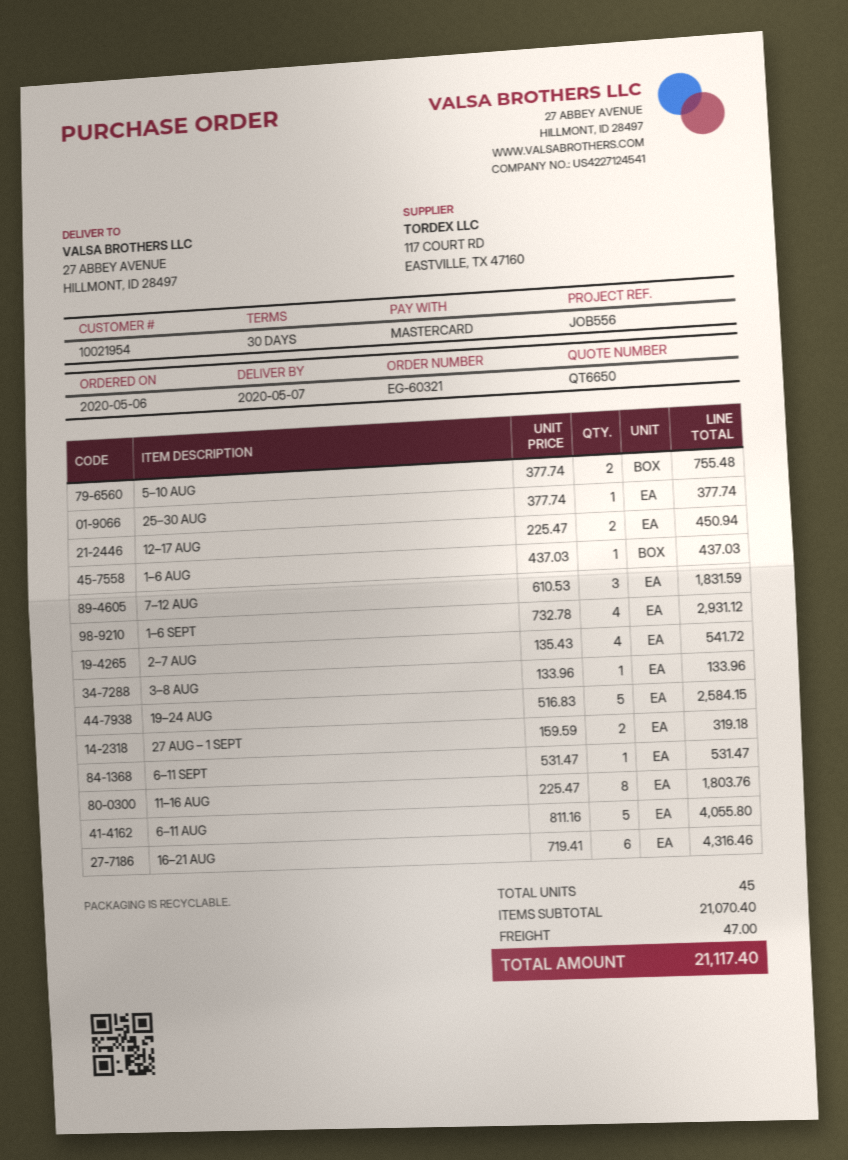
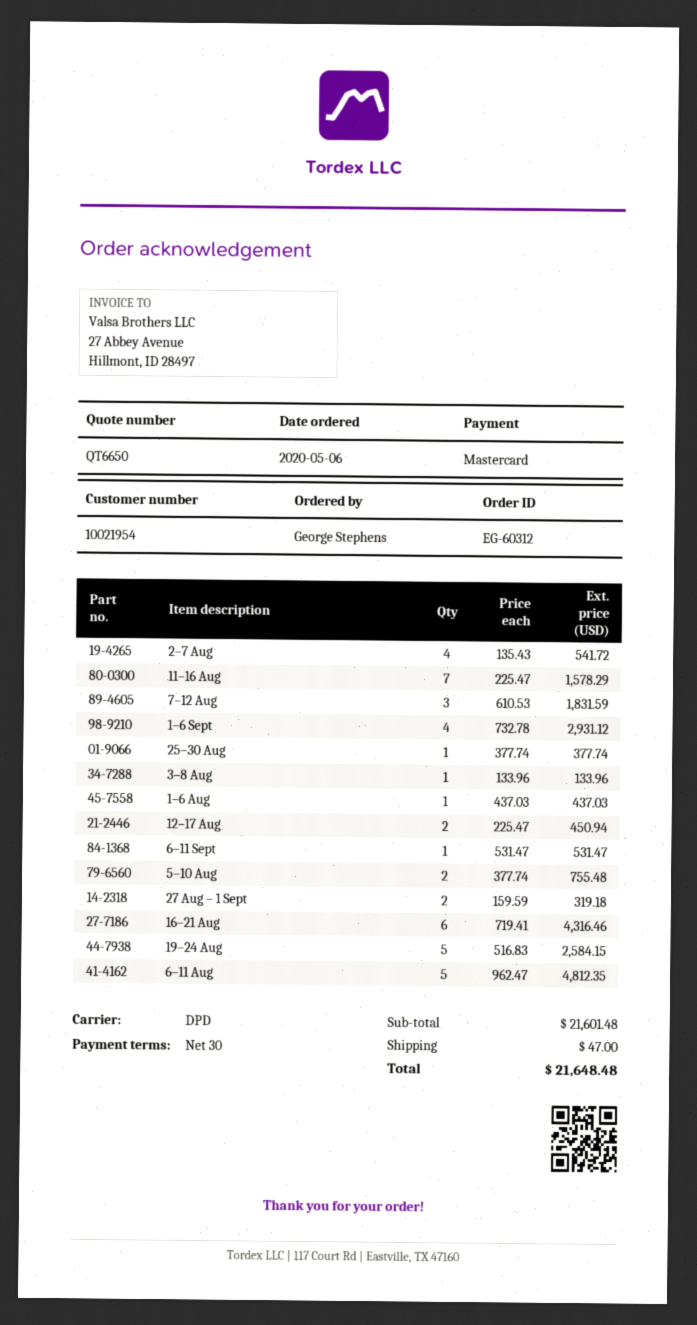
order number: EG-60321 -> EG-60312
11–16 AUG: 8 x 225.47 = 1803.76 -> 7 x 225.47 = 1578.29
6–11 AUG: 5 x 811.16 = 4055.80 -> 5 x 962.47 = 4812.35
subtotal: 21070.40 -> 21601.48
total: 21117.40 -> 21648.48

